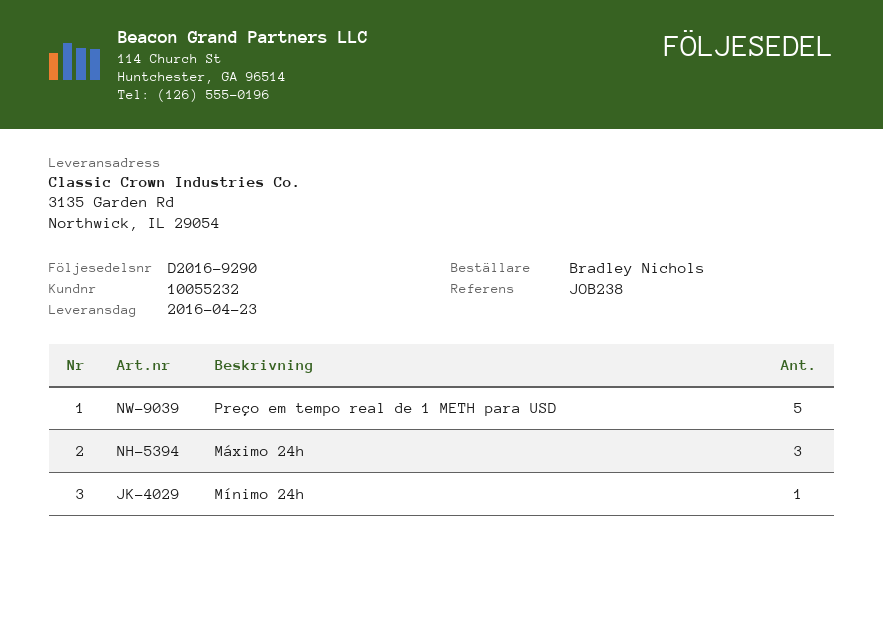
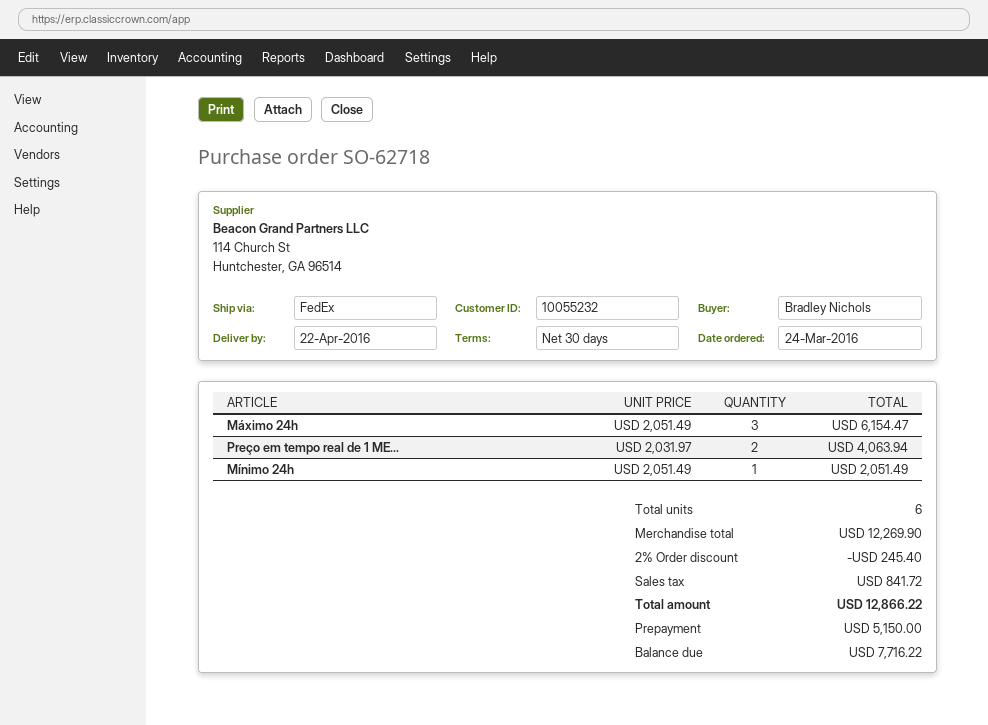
delivery date: 2016-04-23 -> 2016-04-22
Preço em tempo real de 1 METH para USD: 5 -> 2

